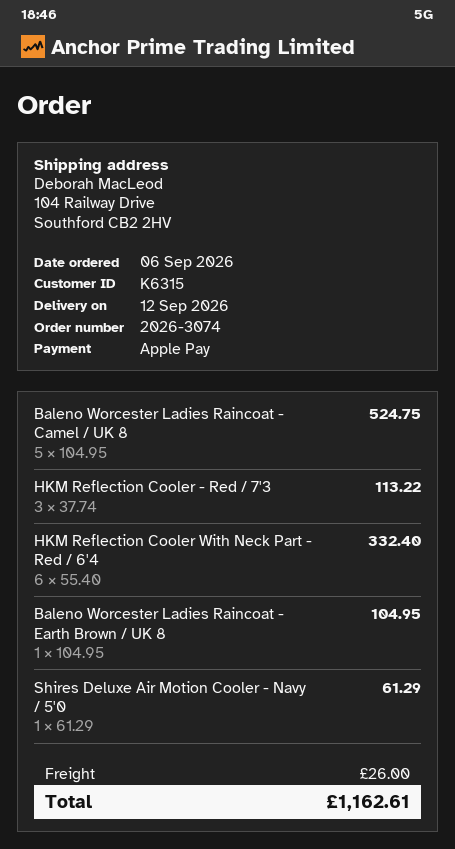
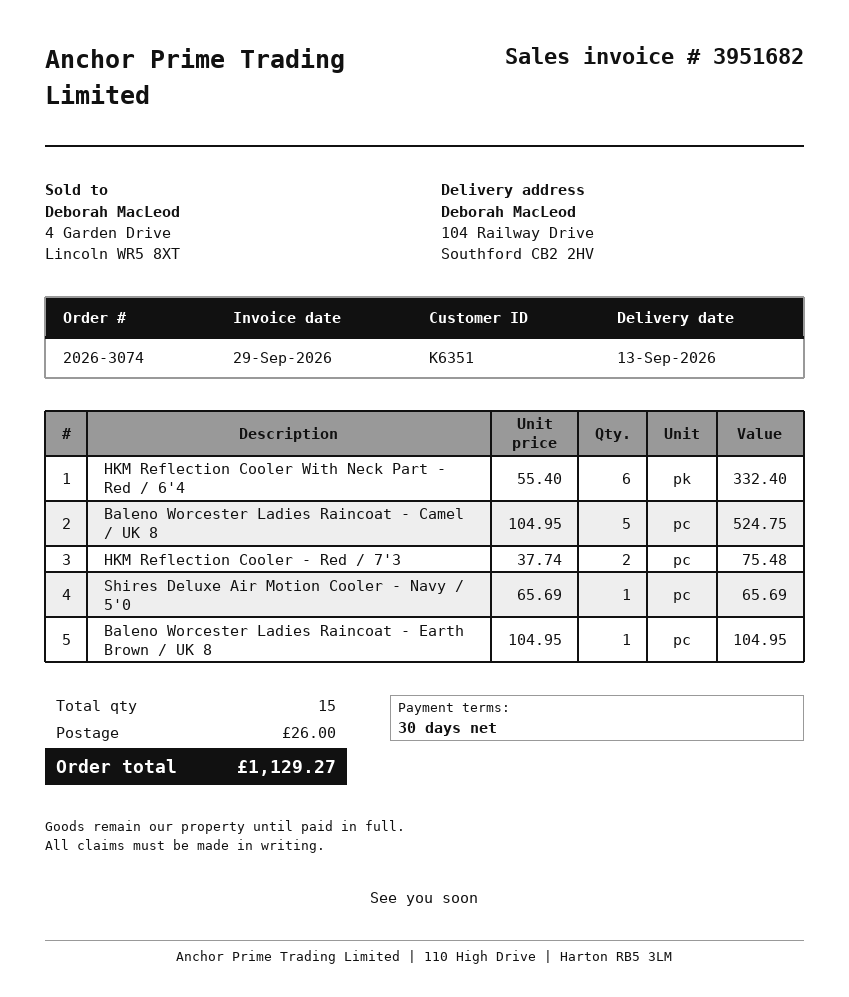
delivery date: 2026-09-12 -> 2026-09-13
customer number: K6315 -> K6351
HKM Reflection Cooler - Red / 7'3: 3 x 37.74 = 113.22 -> 2 x 37.74 = 75.48
Shires Deluxe Air Motion Cooler - Navy / 5'0: 1 x 61.29 = 61.29 -> 1 x 65.69 = 65.69
total: 1162.61 -> 1129.27

